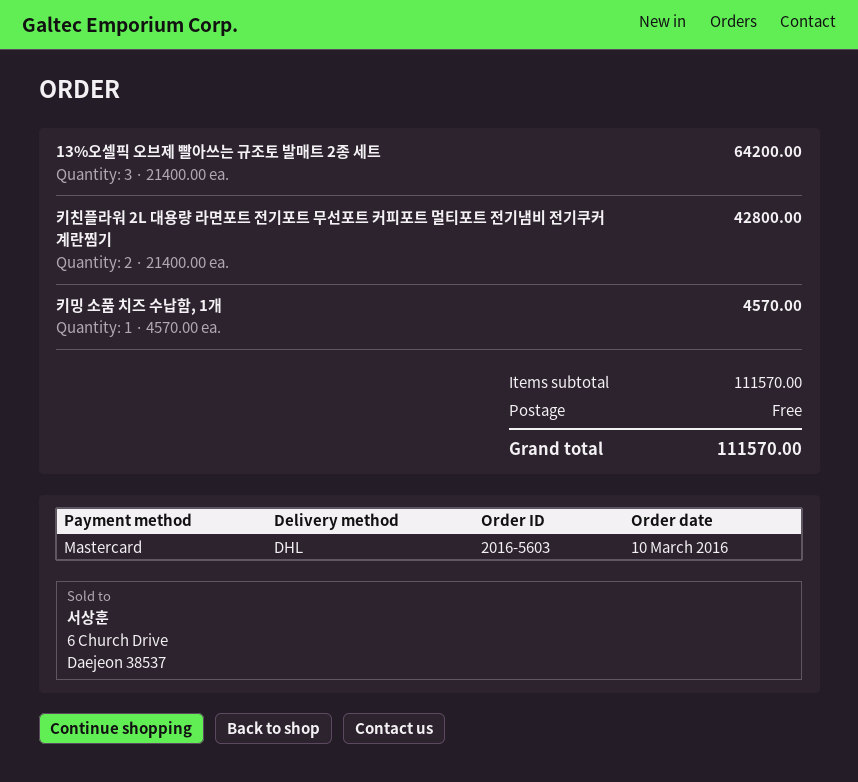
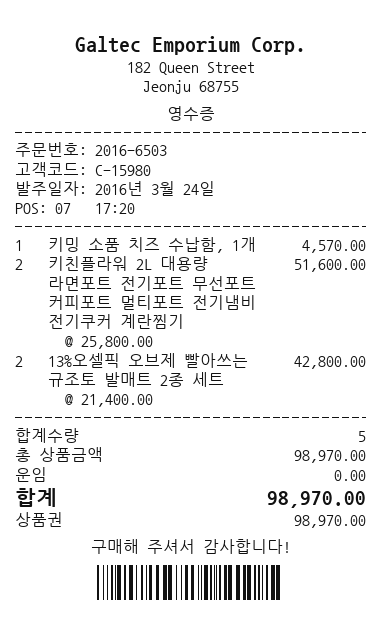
order number: 2016-5603 -> 2016-6503
order date: 2016-03-10 -> 2016-03-24
payment method: Mastercard -> gift card
13%오셀픽 오브제 빨아쓰는 규조토 발매트 2종 세트: 3 x 21400.00 = 64200.00 -> 2 x 21400.00 = 42800.00
키친플라워 2L 대용량 라면포트 전기포트 무선포트 커피포트 멀티포트 전기냄비 전기쿠커 계란찜기: 2 x 21400.00 = 42800.00 -> 2 x 25800.00 = 51600.00
subtotal: 111570.00 -> 98970.00
total: 111570.00 -> 98970.00

